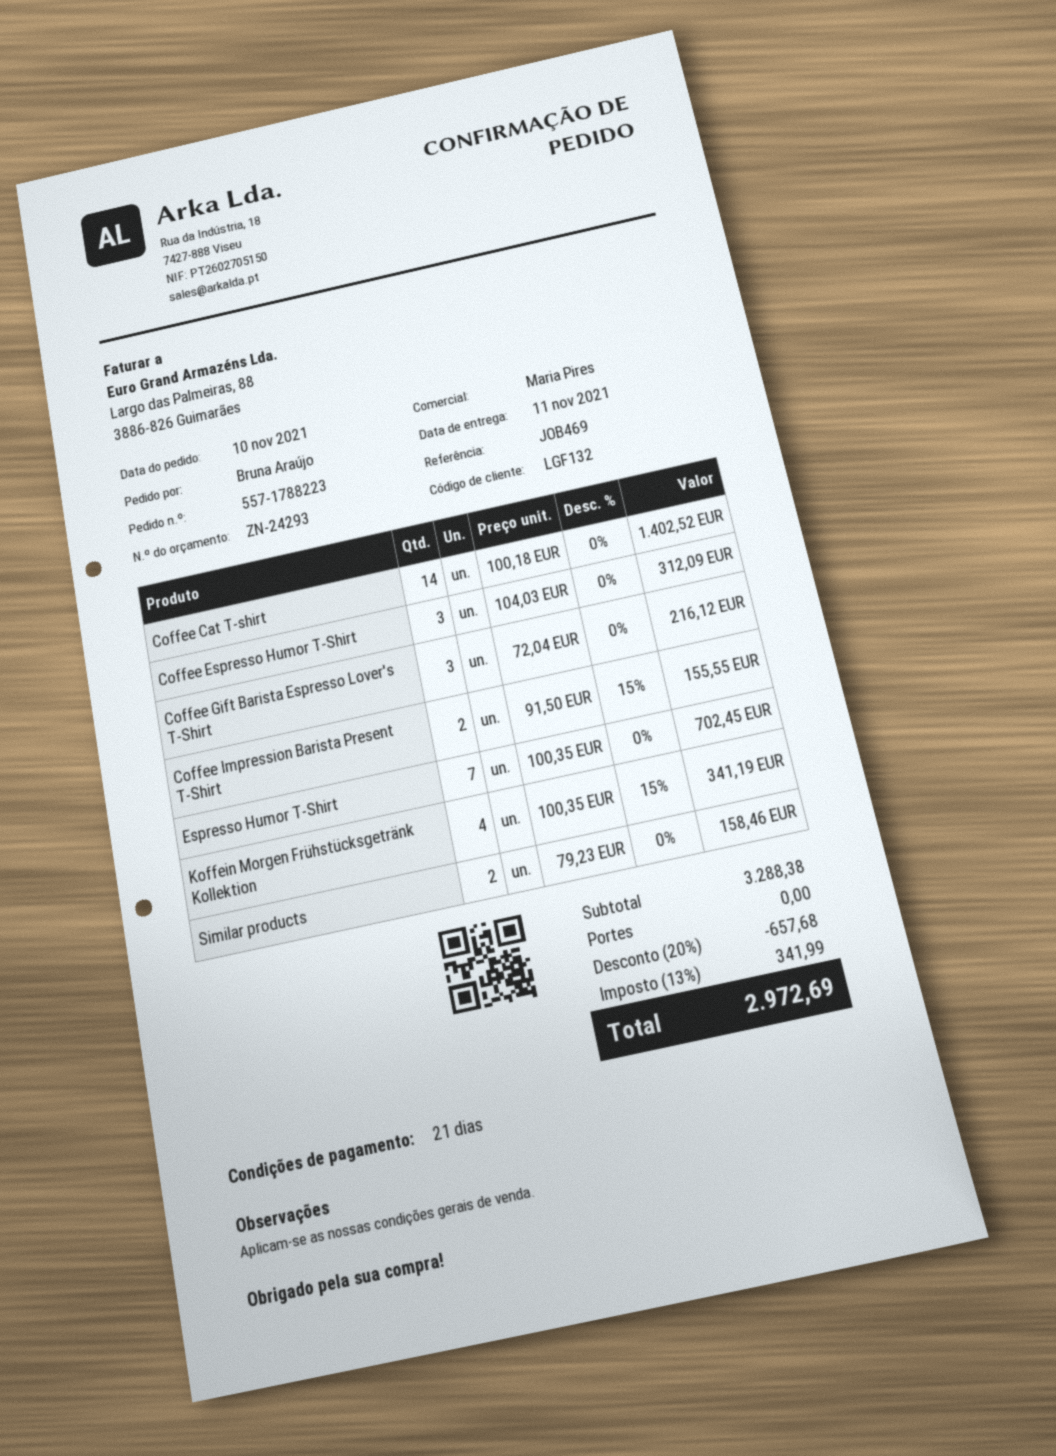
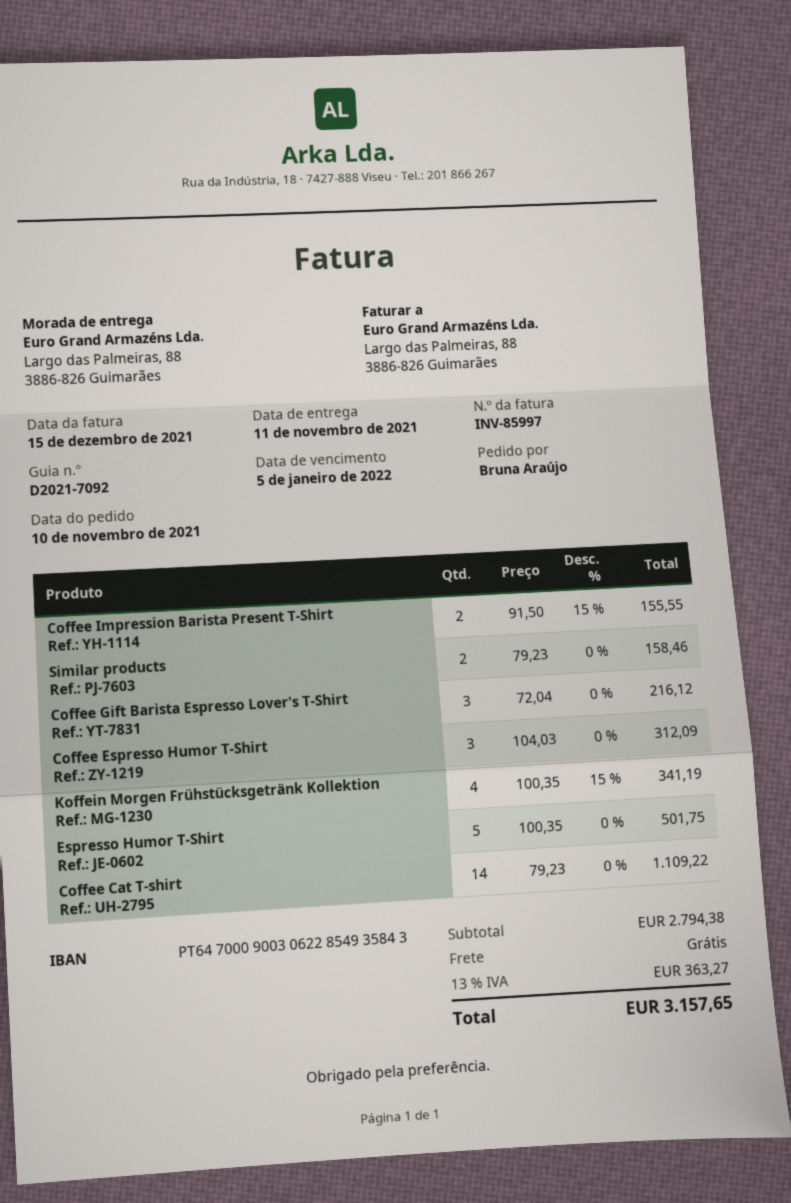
Coffee Cat T-shirt: 14 x 100.18 = 1402.52 -> 14 x 79.23 = 1109.22
Espresso Humor T-Shirt: 7 x 100.35 = 702.45 -> 5 x 100.35 = 501.75
subtotal: 3288.38 -> 2794.38
discount: 20% = 657.68 -> none
tax: 13% = 341.99 -> 13% = 363.27
total: 2972.69 -> 3157.65

